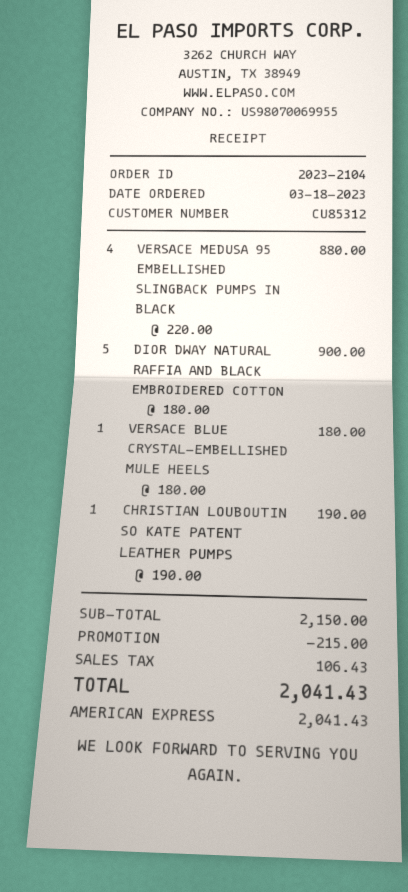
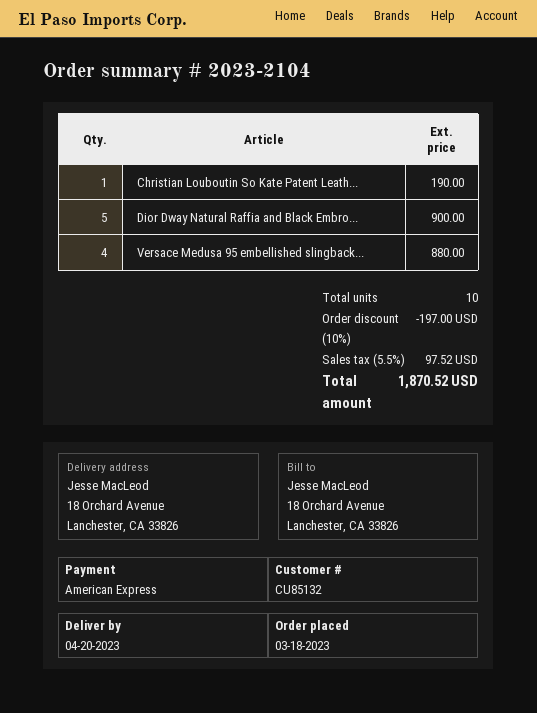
customer number: CU85312 -> CU85132
VERSACE BLUE CRYSTAL-EMBELLISHED MULE HEELS: 1 for 180.00 -> none
discount: 215.00 -> 197.00
tax: 106.43 -> 97.52
total: 2041.43 -> 1870.52

